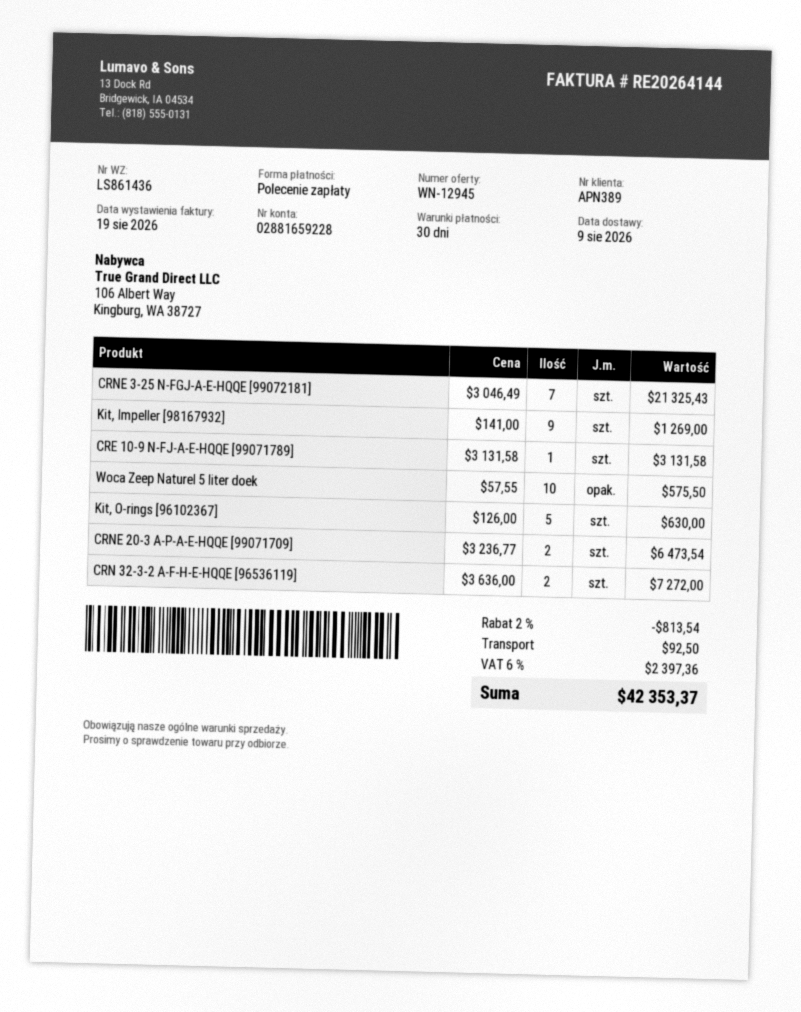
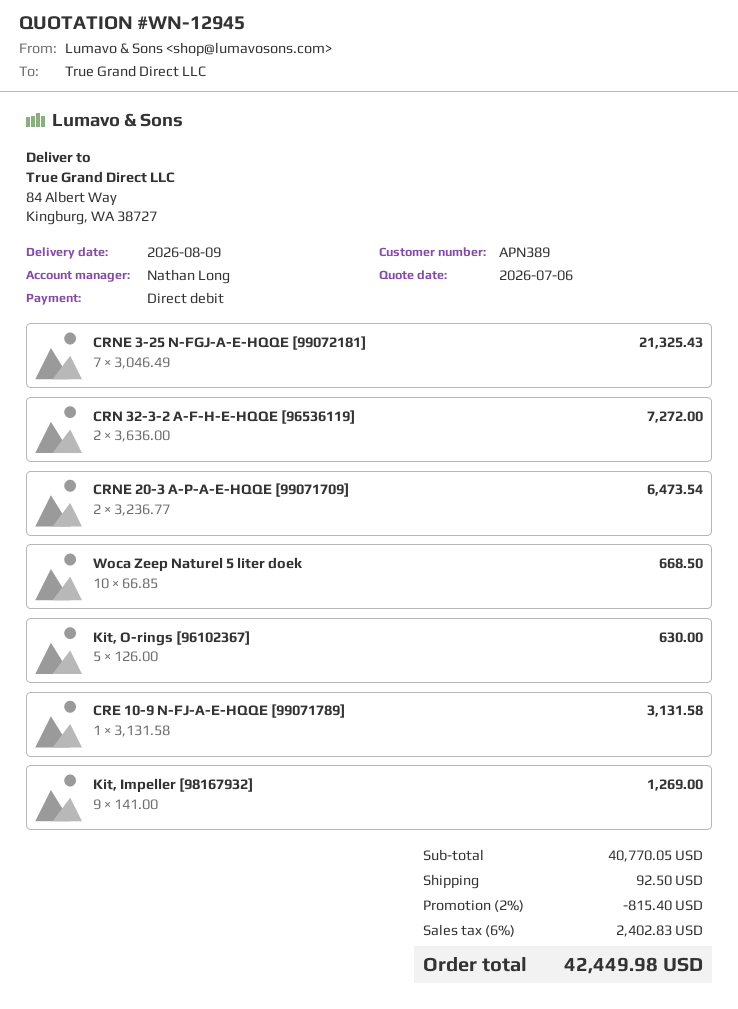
Woca Zeep Naturel 5 liter doek: 10 x 57.55 = 575.50 -> 10 x 66.85 = 668.50
discount: 2% = 813.54 -> 2% = 815.40
tax: 6% = 2397.36 -> 6% = 2402.83
total: 42353.37 -> 42449.98

